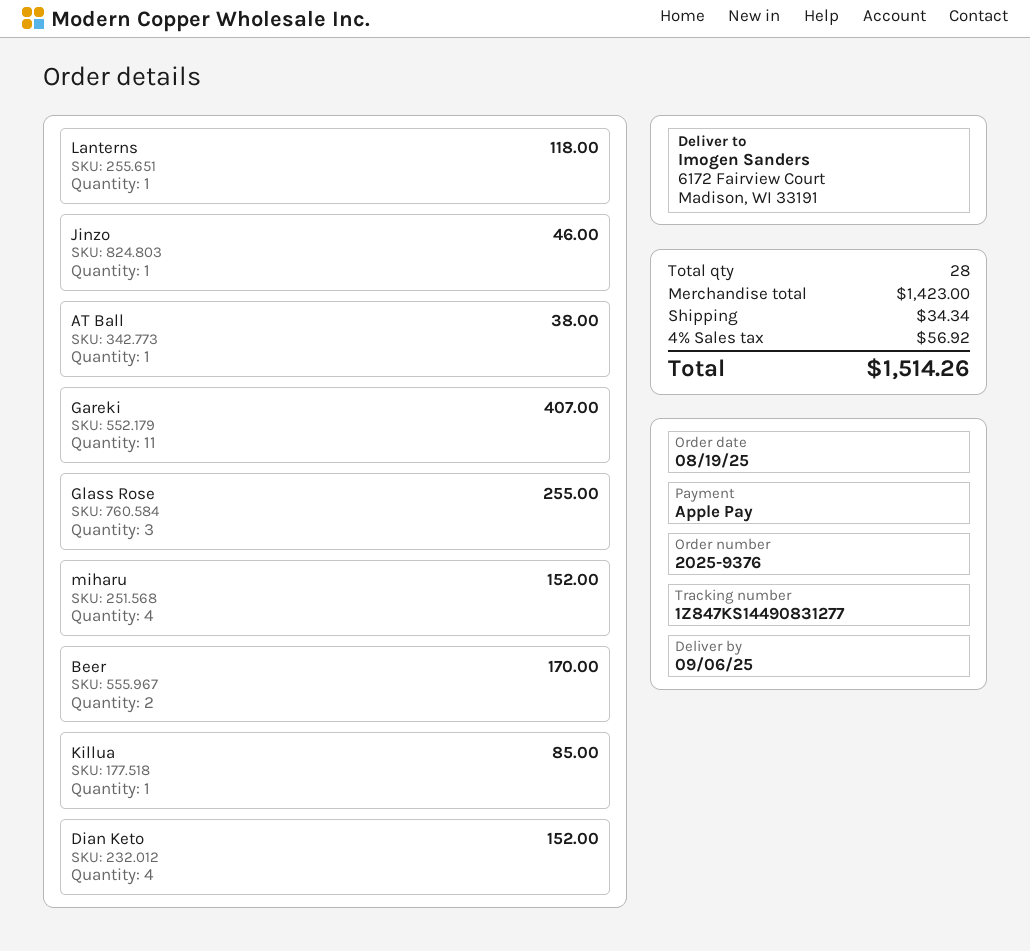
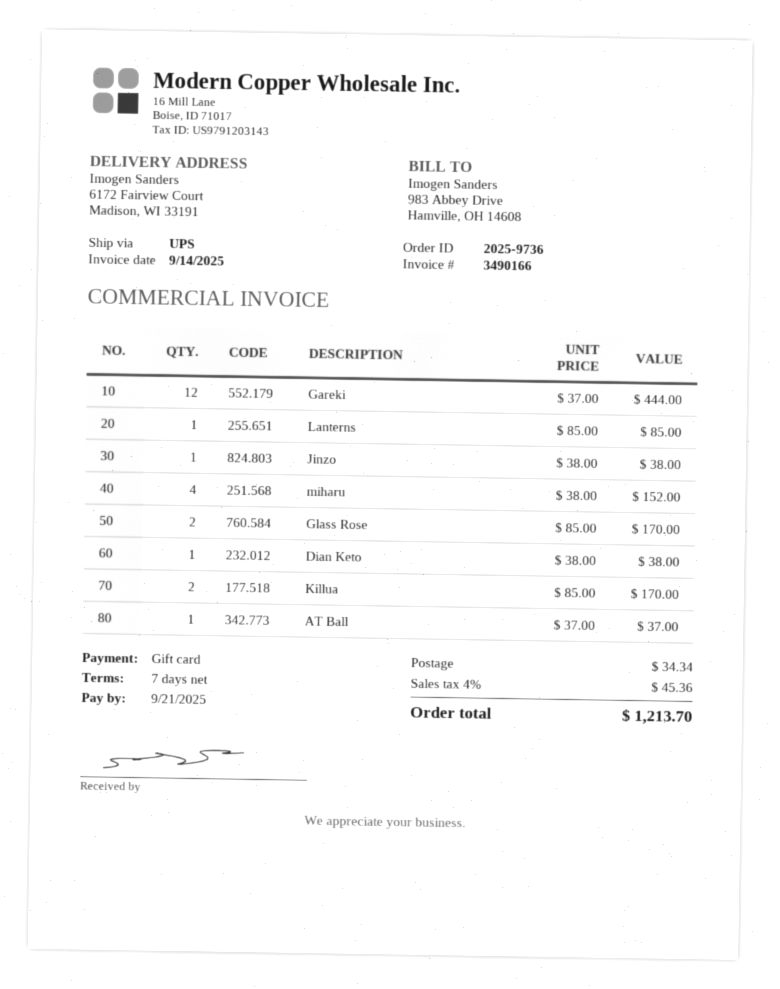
order number: 2025-9376 -> 2025-9736
payment method: Apple Pay -> gift card
Lanterns: 1 for 118.00 -> 1 for 85.00
Jinzo: 1 for 46.00 -> 1 for 38.00
AT Ball: 1 for 38.00 -> 1 for 37.00
Gareki: 11 for 407.00 -> 12 for 444.00
Glass Rose: 3 for 255.00 -> 2 for 170.00
Beer: 2 for 170.00 -> none
Killua: 1 for 85.00 -> 2 for 170.00
Dian Keto: 4 for 152.00 -> 1 for 38.00
tax: 4% = 56.92 -> 4% = 45.36
total: 1514.26 -> 1213.70

